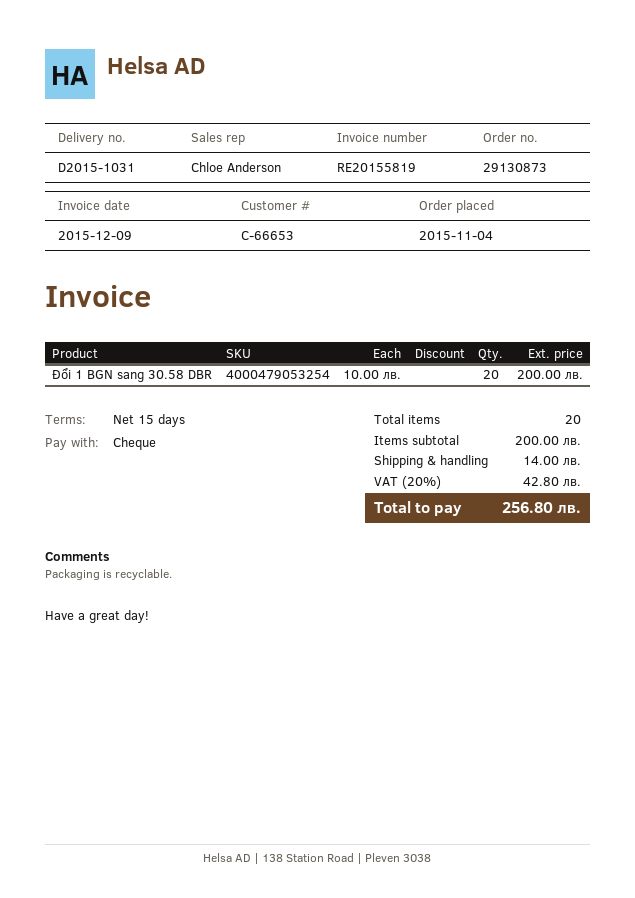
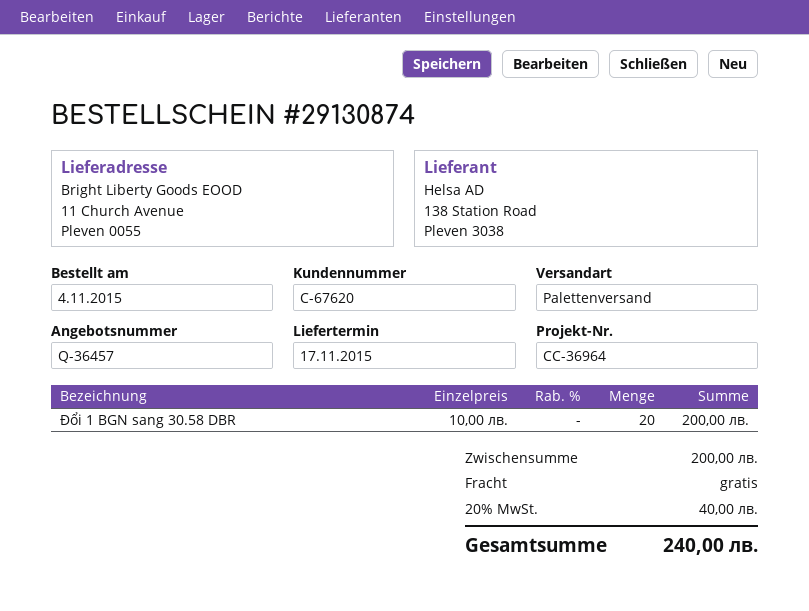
order number: 29130873 -> 29130874
customer number: C-66653 -> C-67620
shipping: 14.00 -> 0.00
tax: 20% = 42.80 -> 20% = 40.00
total: 256.80 -> 240.00

